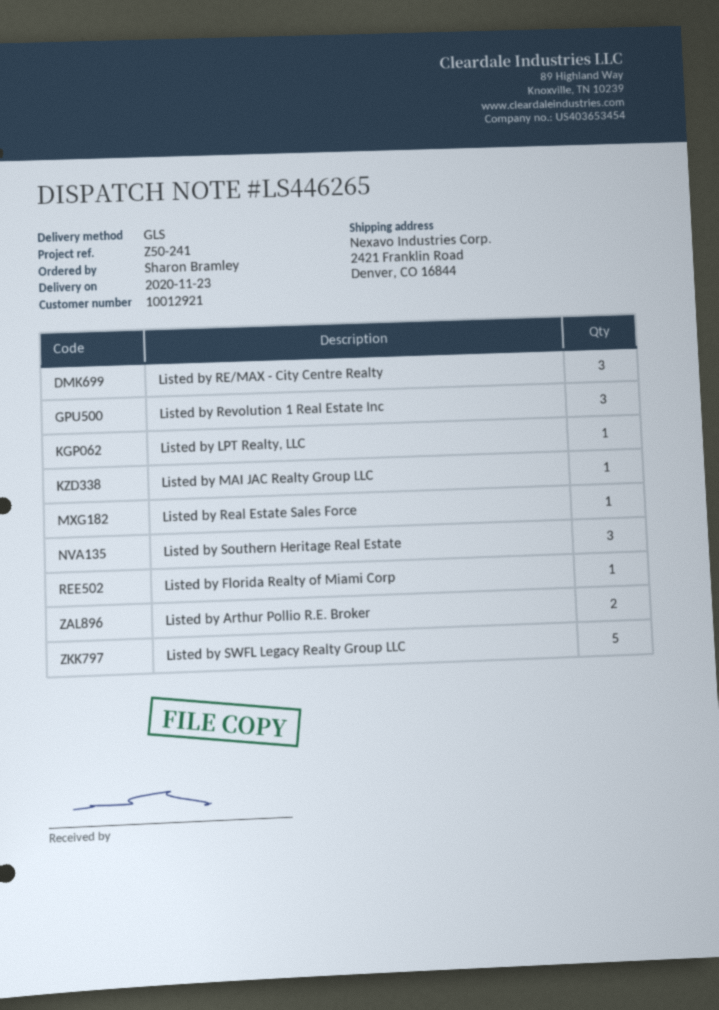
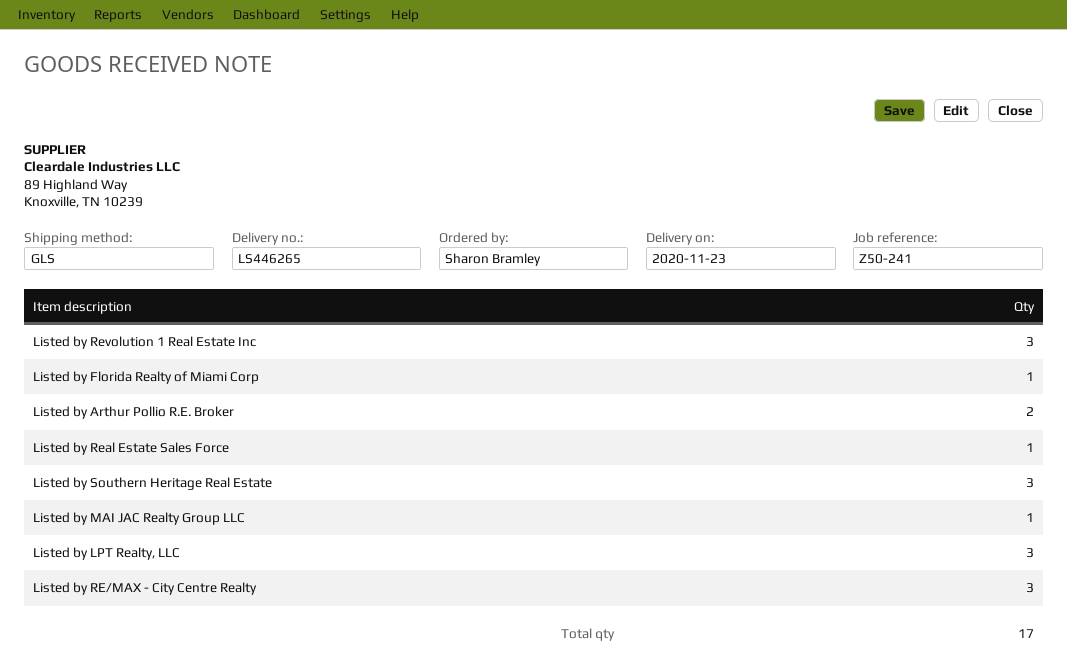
Listed by LPT Realty, LLC: 1 -> 3
Listed by SWFL Legacy Realty Group LLC: 5 -> none

